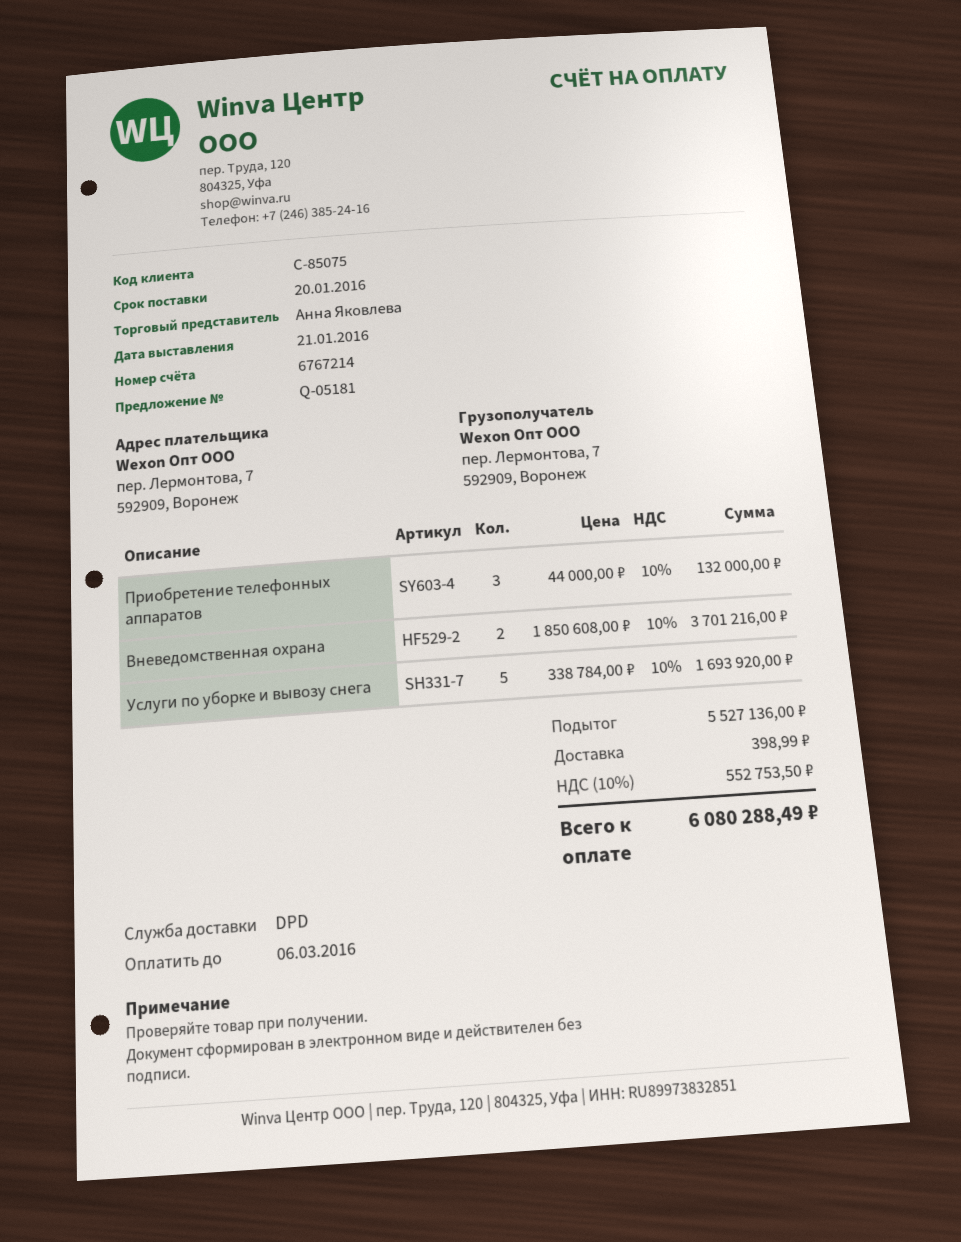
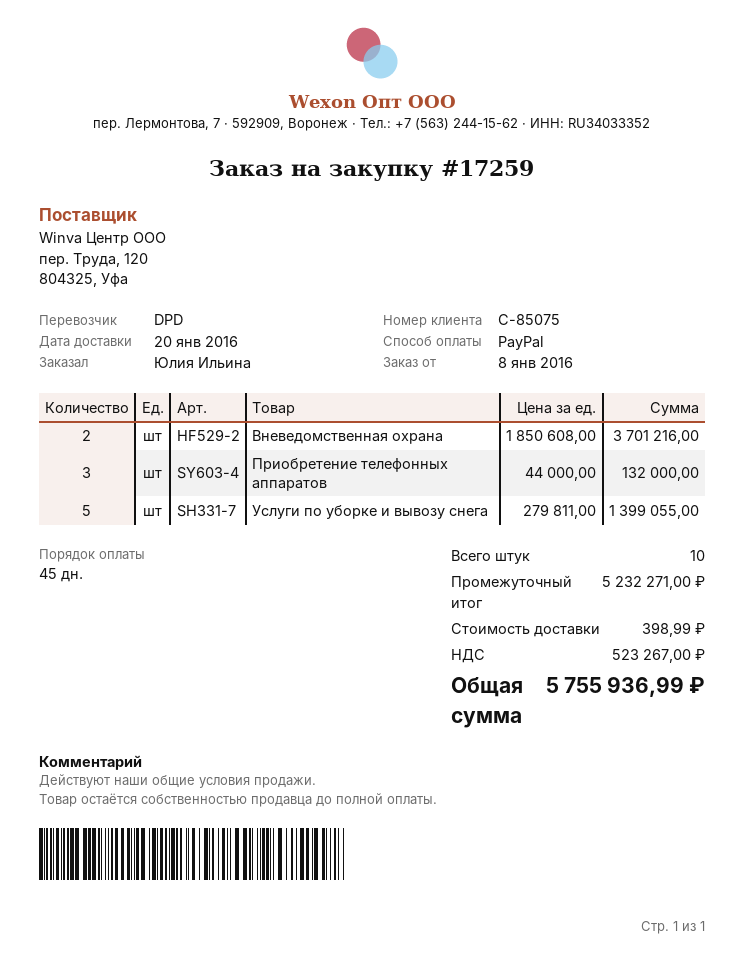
Услуги по уборке и вывозу снега: 5 x 338784.00 = 1693920.00 -> 5 x 279811.00 = 1399055.00
subtotal: 5527136.00 -> 5232271.00
tax: 552753.50 -> 523267.00
total: 6080288.49 -> 5755936.99

